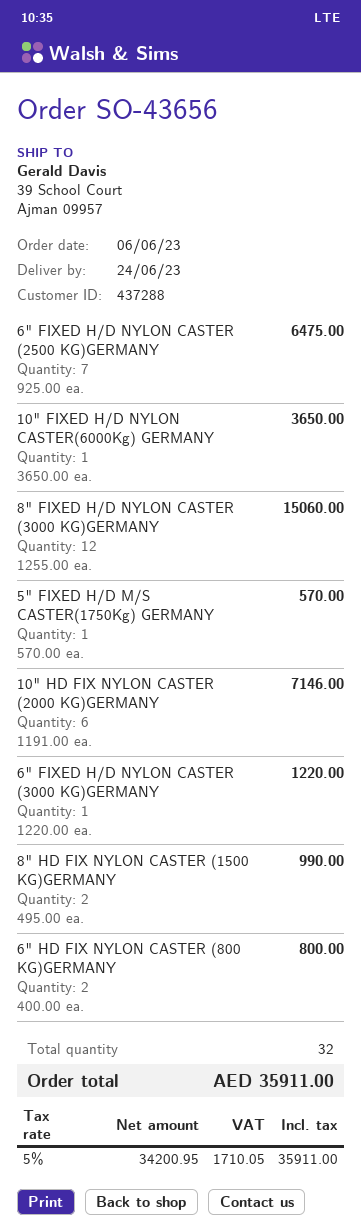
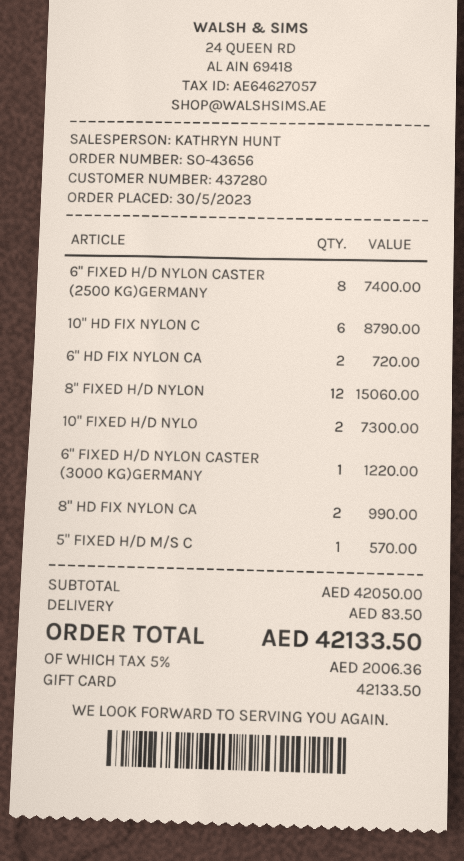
order date: 2023-06-06 -> 2023-05-30
customer number: 437288 -> 437280
6" FIXED H/D NYLON CASTER (2500 KG)GERMANY: 7 for 6475.00 -> 8 for 7400.00
10" FIXED H/D NYLON CASTER(6000Kg) GERMANY: 1 for 3650.00 -> 2 for 7300.00
10" HD FIX NYLON CASTER (2000 KG)GERMANY: 6 for 7146.00 -> 6 for 8790.00
6" HD FIX NYLON CASTER (800 KG)GERMANY: 2 for 800.00 -> 2 for 720.00
shipping: none -> 83.50
tax: 5% = 1710.05 -> 5% = 2006.36
total: 35911.00 -> 42133.50

